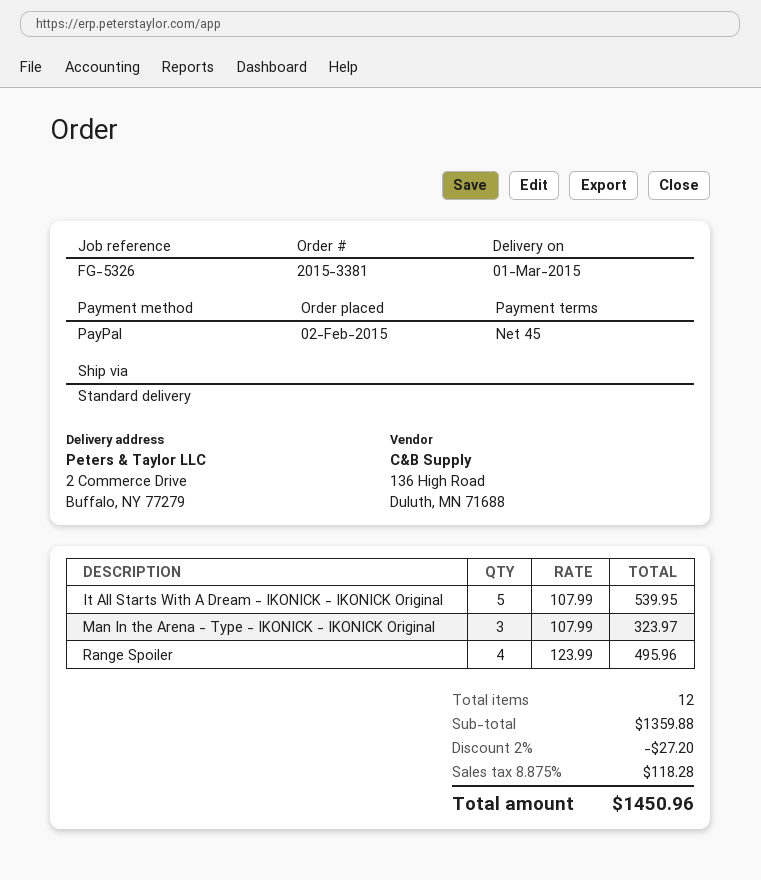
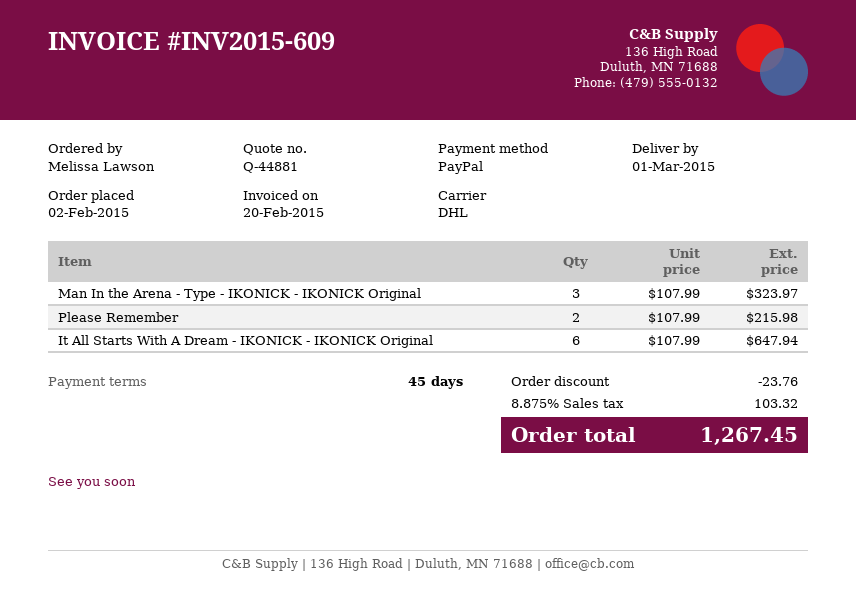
shipping method: standard -> DHL
It All Starts With A Dream - IKONICK - IKONICK Original: 5 x 107.99 = 539.95 -> 6 x 107.99 = 647.94
Range Spoiler: 4 x 123.99 = 495.96 -> none
Please Remember: none -> 2 x 107.99 = 215.98
discount: 27.20 -> 23.76
tax: 8.875% = 118.28 -> 8.875% = 103.32
total: 1450.96 -> 1267.45

